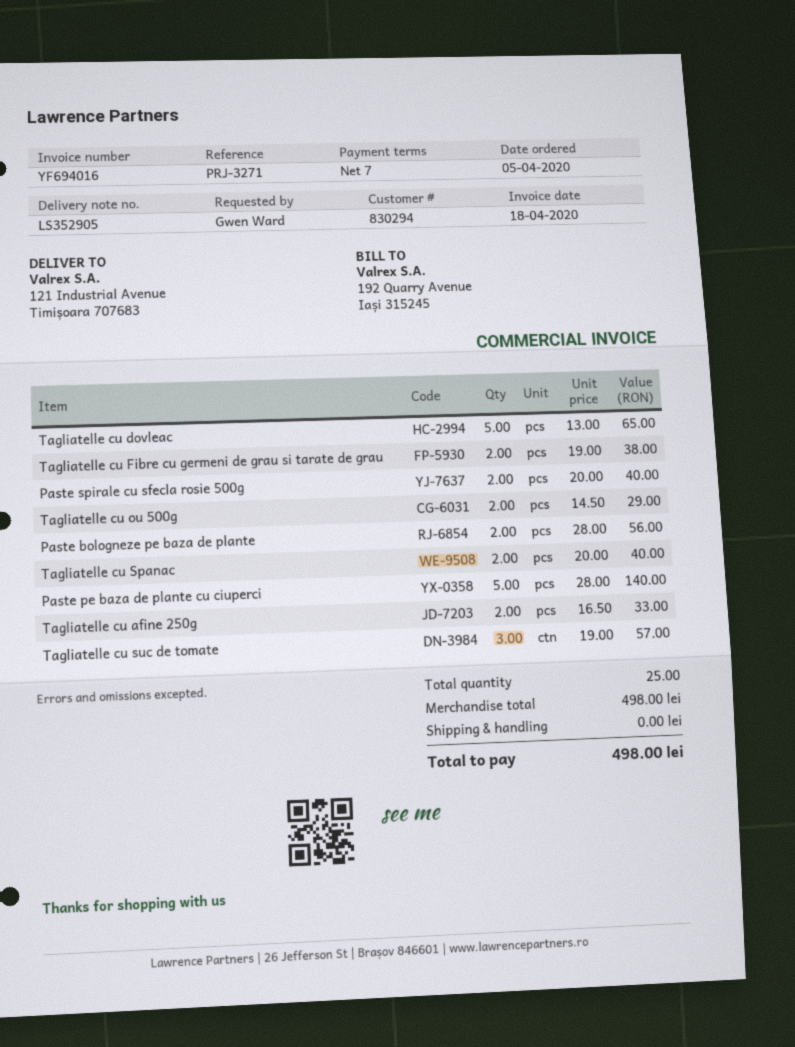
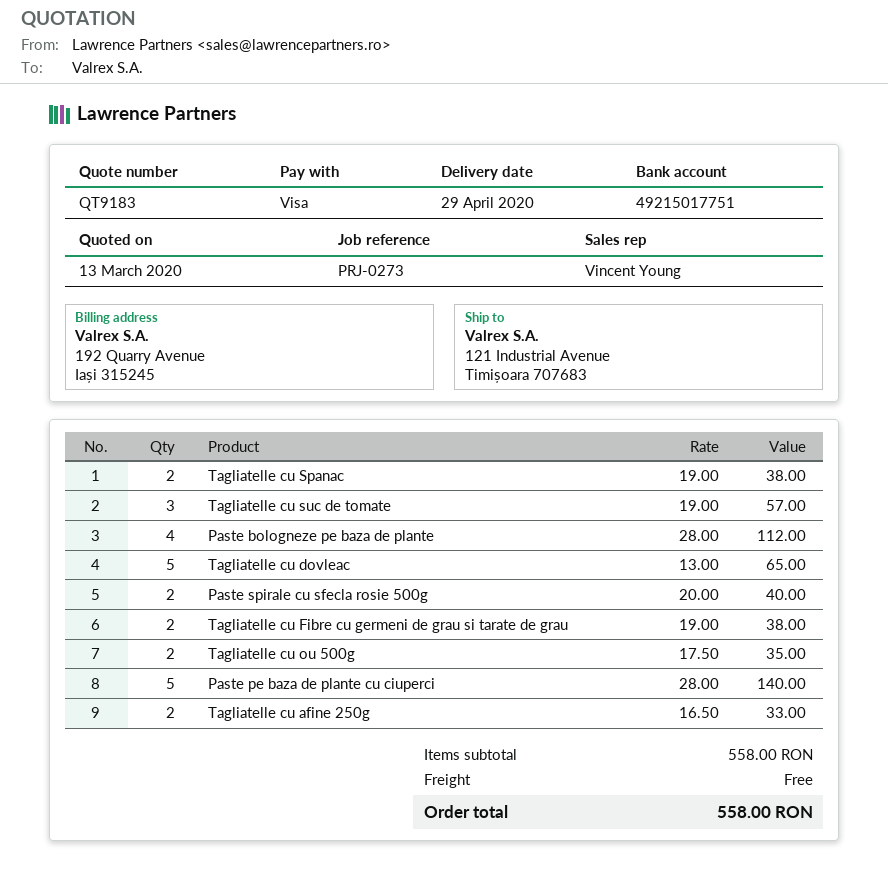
reference: PRJ-3271 -> PRJ-0273
Tagliatelle cu ou 500g: 2 x 14.50 = 29.00 -> 2 x 17.50 = 35.00
Paste bologneze pe baza de plante: 2 x 28.00 = 56.00 -> 4 x 28.00 = 112.00
Tagliatelle cu Spanac: 2 x 20.00 = 40.00 -> 2 x 19.00 = 38.00
subtotal: 498.00 -> 558.00
total: 498.00 -> 558.00

